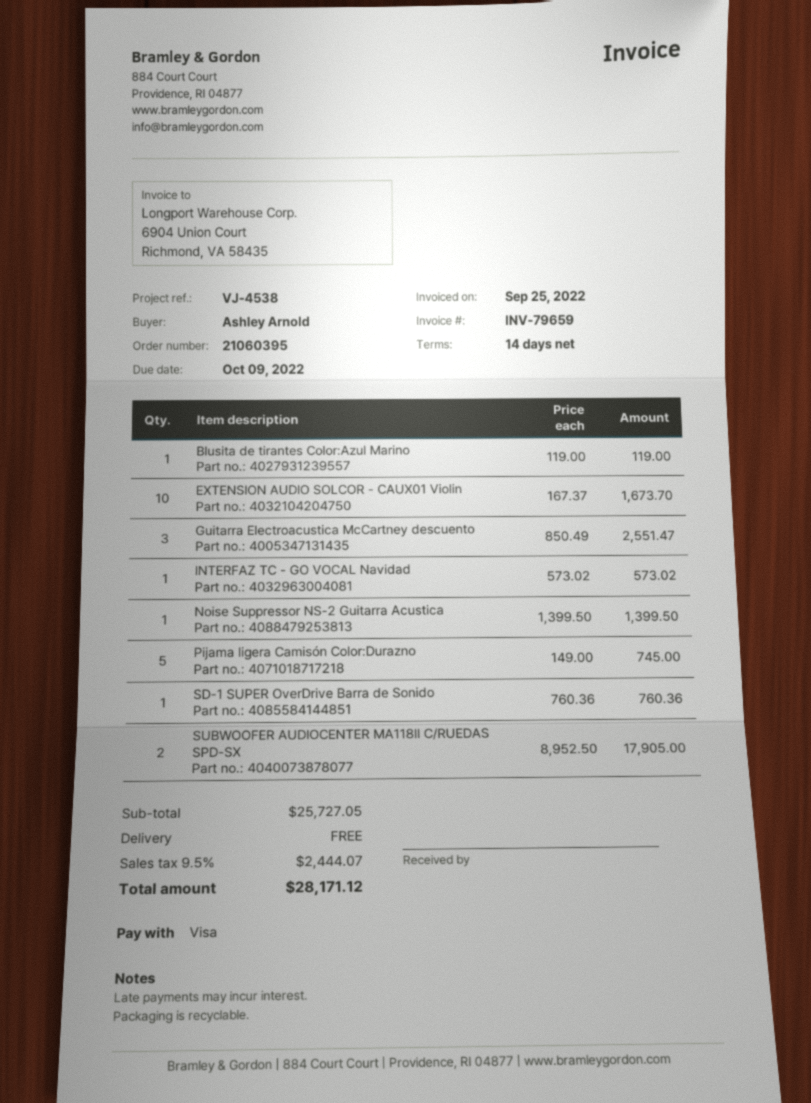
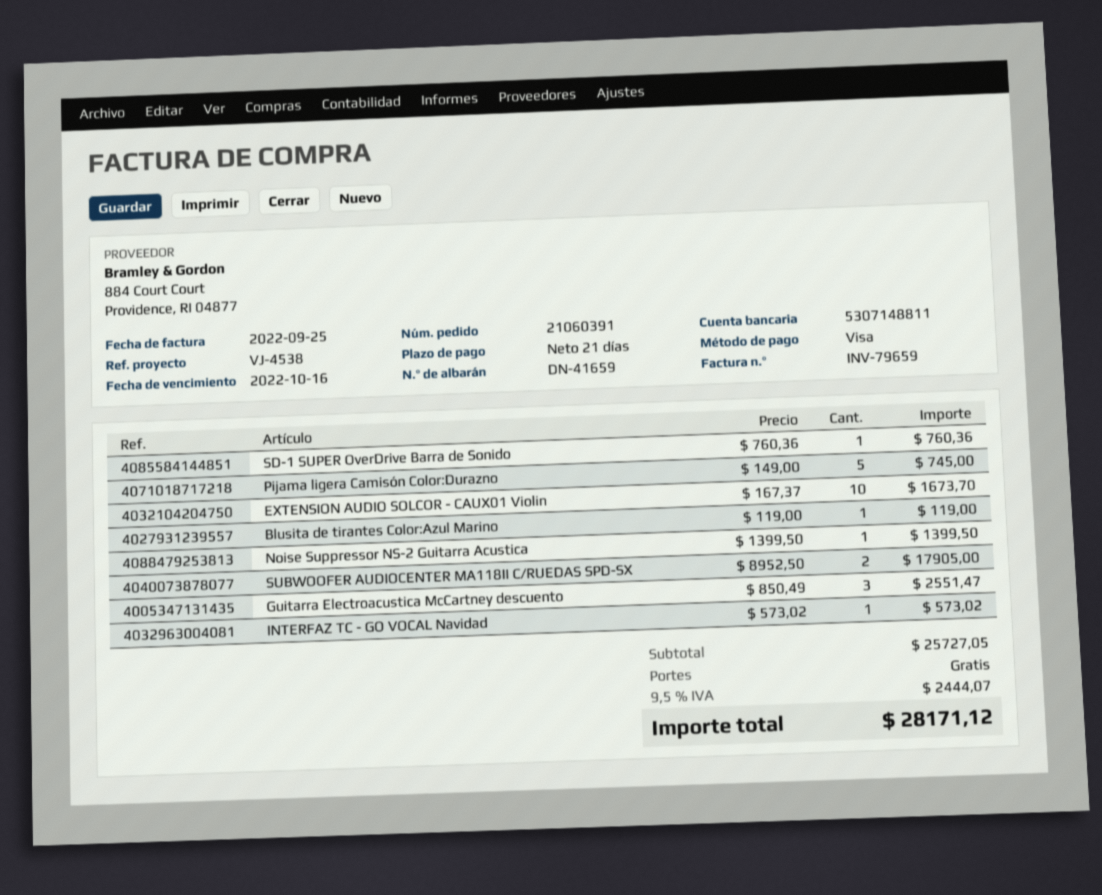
order number: 21060395 -> 21060391
payment terms: 14 days -> 21 days
due date: 2022-10-09 -> 2022-10-16

